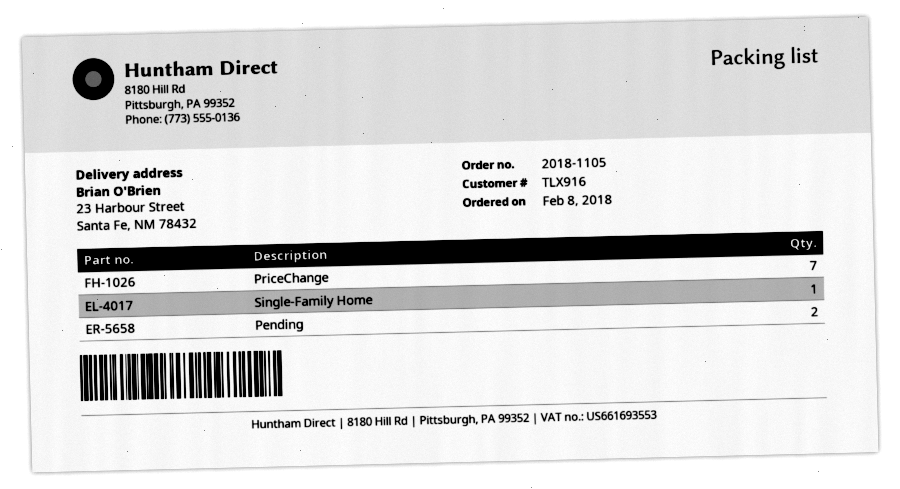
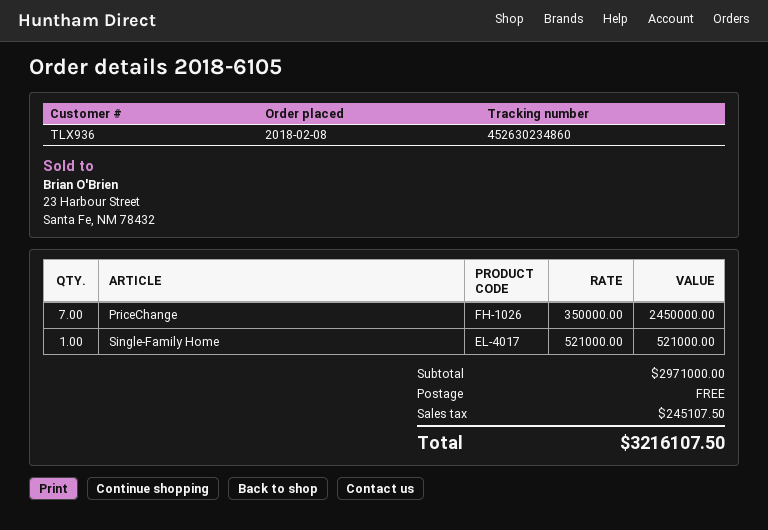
order number: 2018-1105 -> 2018-6105
customer number: TLX916 -> TLX936
Pending: 2 -> none

